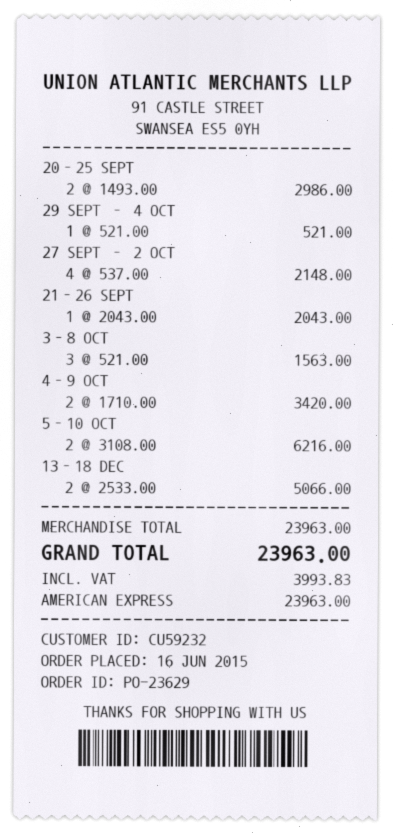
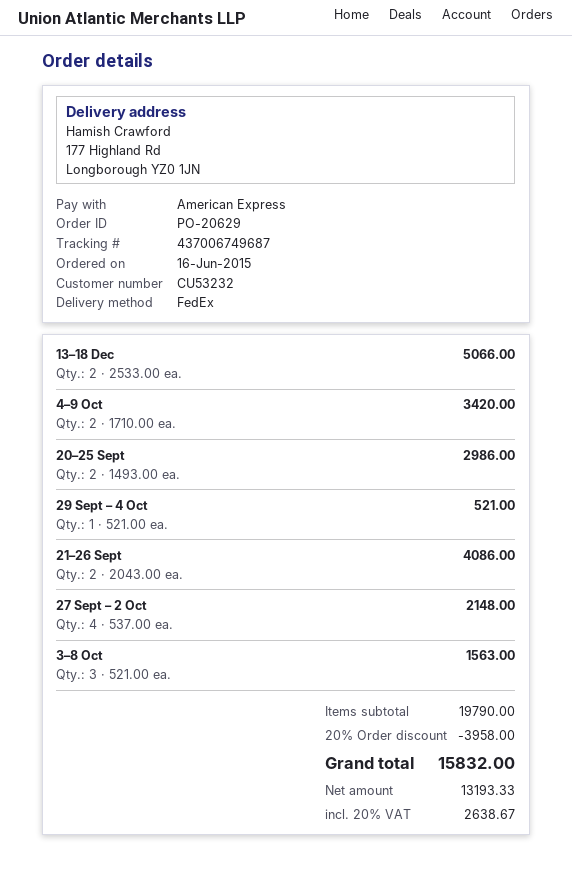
order number: PO-23629 -> PO-20629
customer number: CU59232 -> CU53232
21–26 SEPT: 1 x 2043.00 = 2043.00 -> 2 x 2043.00 = 4086.00
5–10 OCT: 2 x 3108.00 = 6216.00 -> none
subtotal: 23963.00 -> 19790.00
discount: none -> 20% = 3958.00
tax: 3993.83 -> 2638.67
total: 23963.00 -> 15832.00

